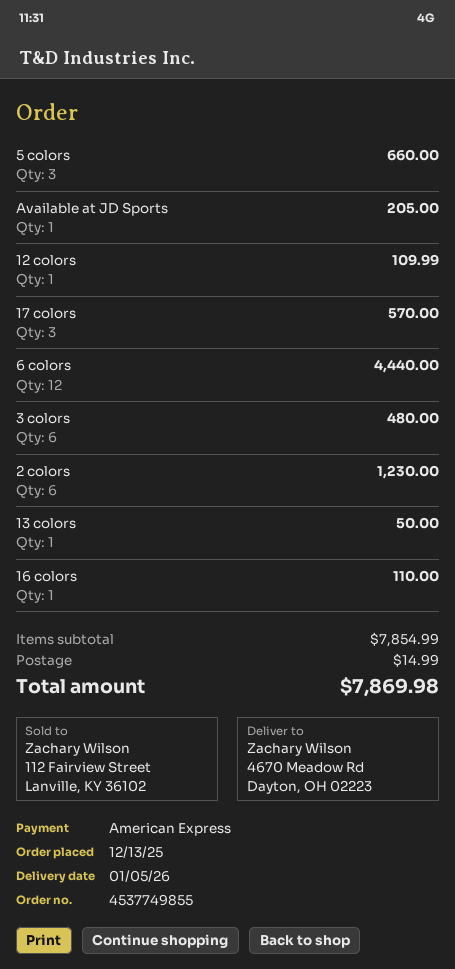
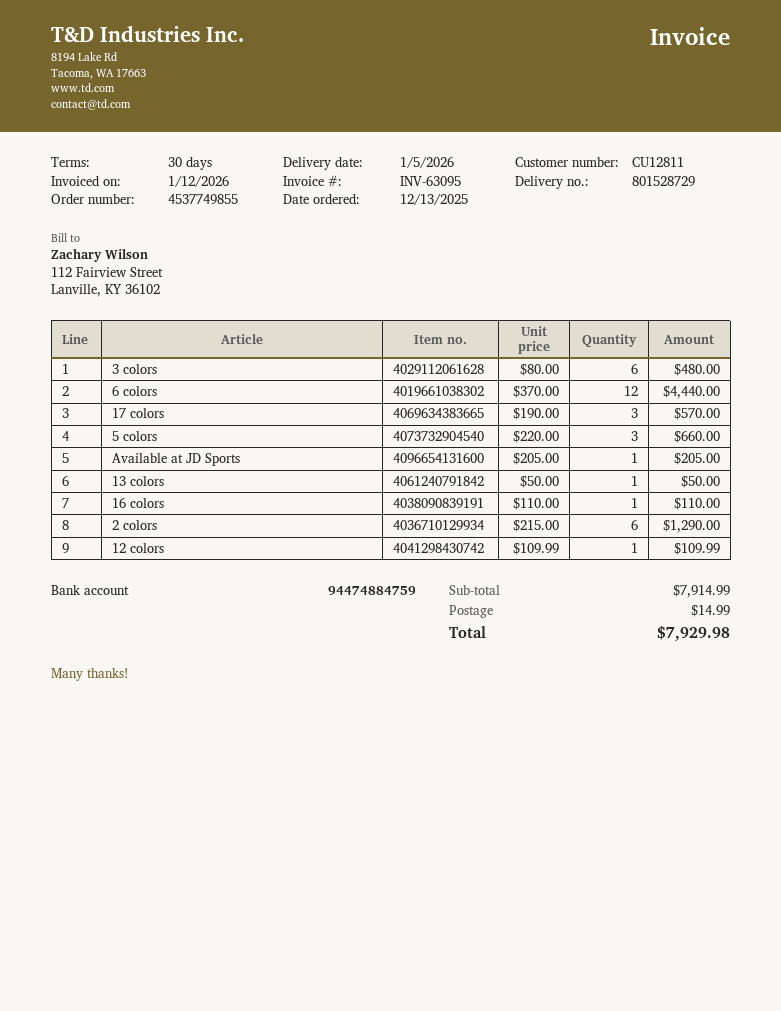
2 colors: 6 for 1230.00 -> 6 for 1290.00
subtotal: 7854.99 -> 7914.99
total: 7869.98 -> 7929.98

